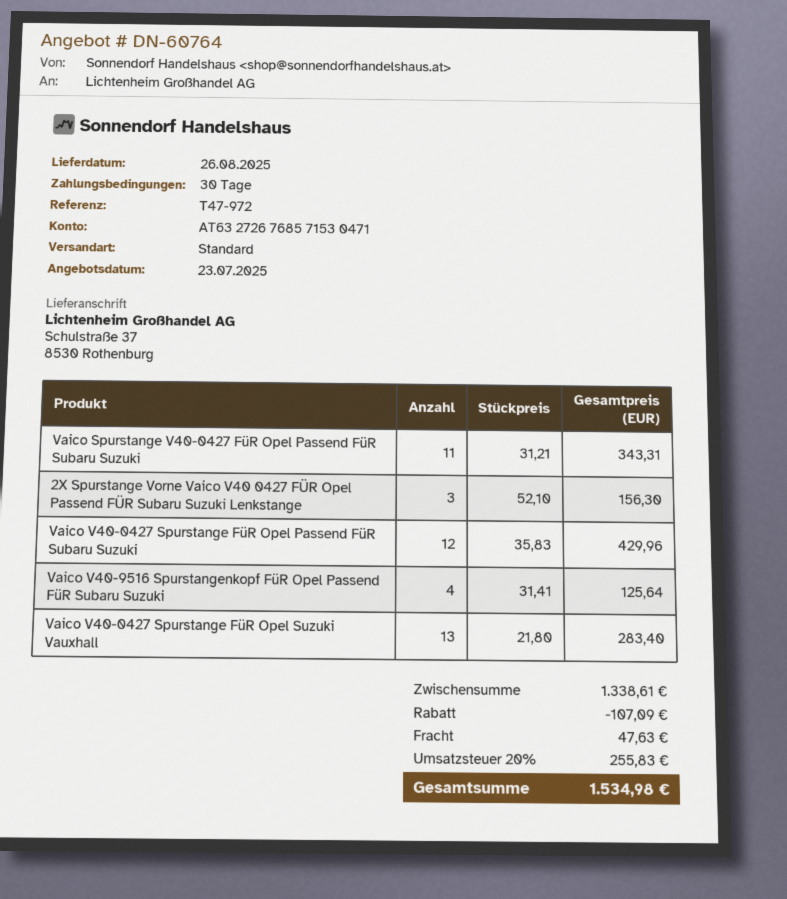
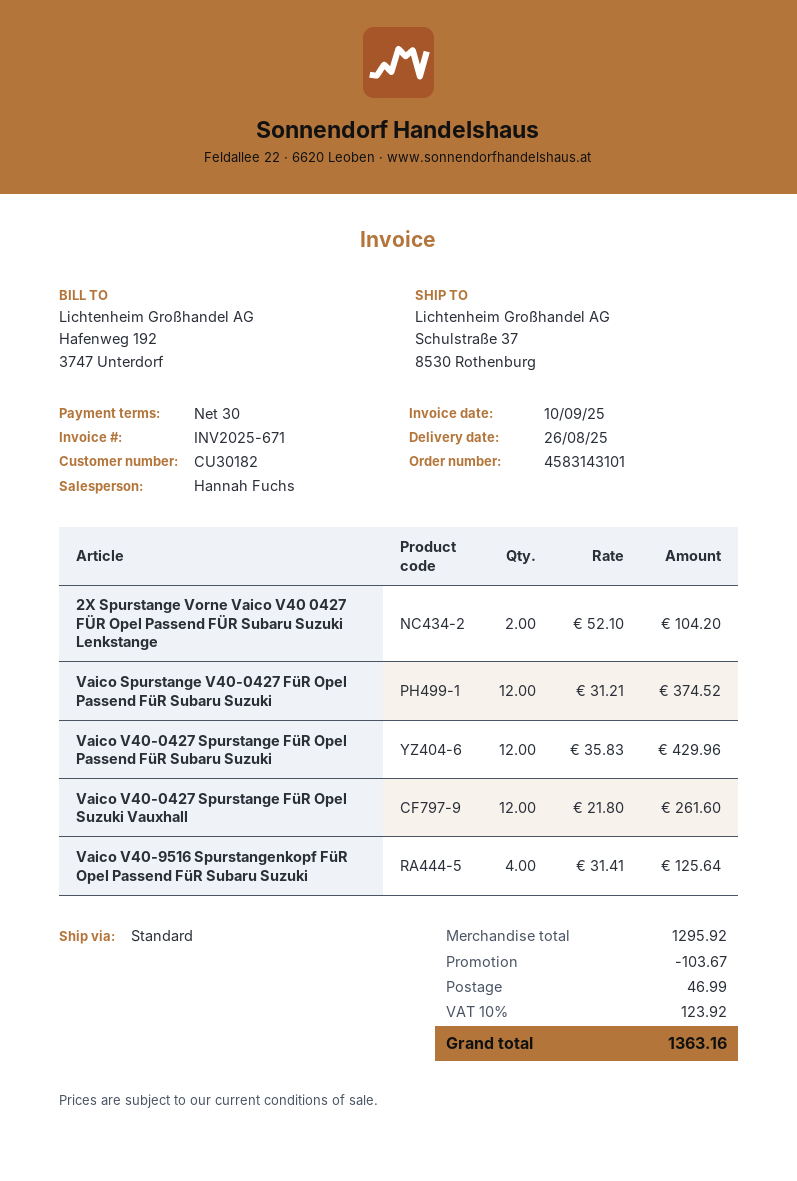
Vaico Spurstange V40-0427 FüR Opel Passend FüR Subaru Suzuki: 11 x 31.21 = 343.31 -> 12 x 31.21 = 374.52
2X Spurstange Vorne Vaico V40 0427 FÜR Opel Passend FÜR Subaru Suzuki Lenkstange: 3 x 52.10 = 156.30 -> 2 x 52.10 = 104.20
Vaico V40-0427 Spurstange FüR Opel Suzuki Vauxhall: 13 x 21.80 = 283.40 -> 12 x 21.80 = 261.60
subtotal: 1338.61 -> 1295.92
discount: 107.09 -> 103.67
shipping: 47.63 -> 46.99
tax: 20% = 255.83 -> 10% = 123.92
total: 1534.98 -> 1363.16

